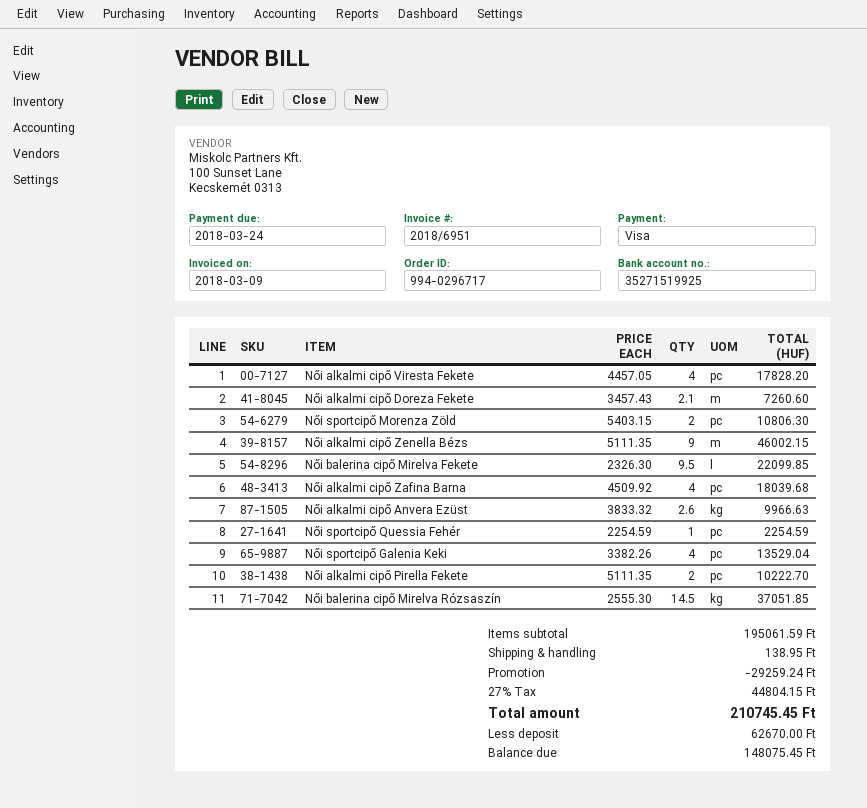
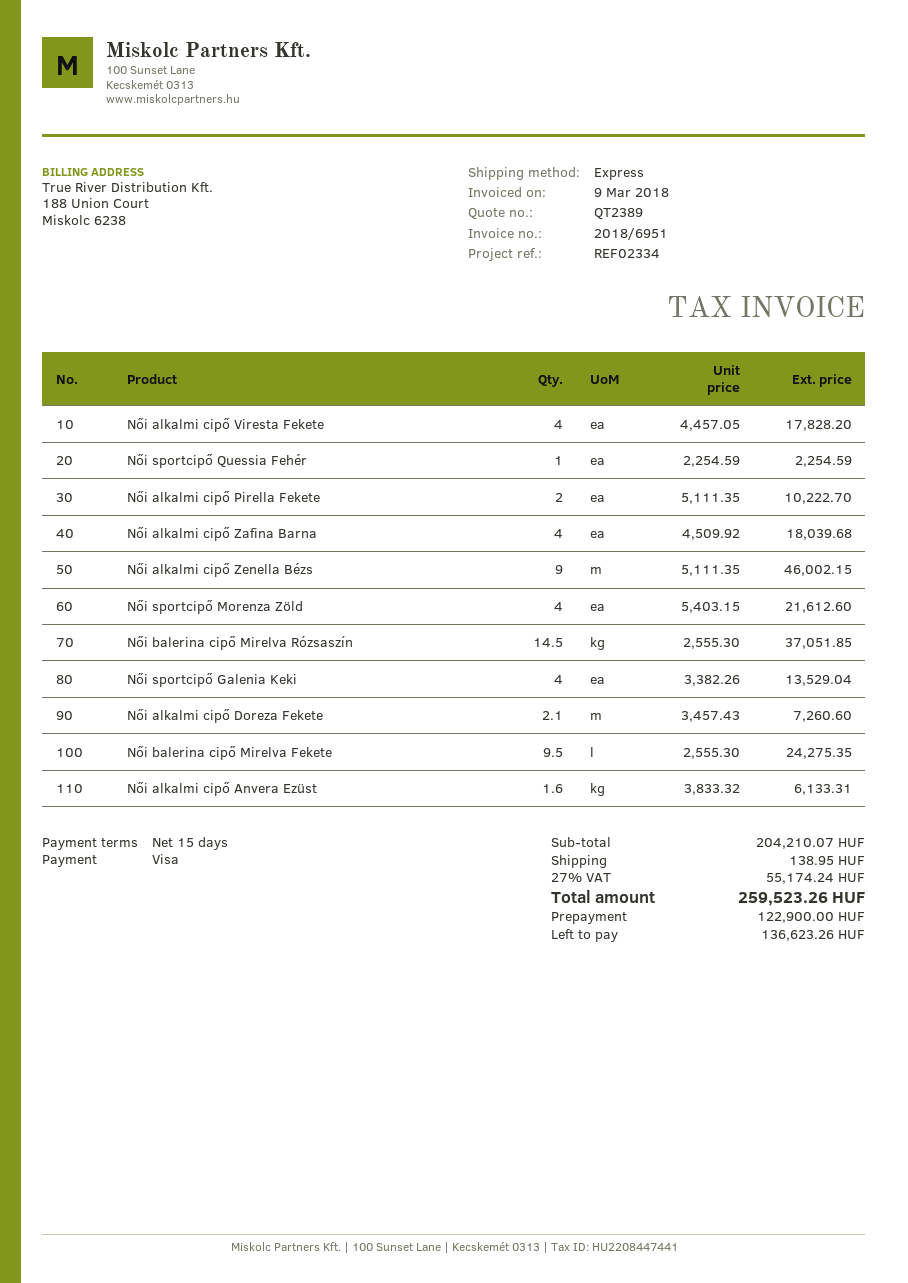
Női sportcipő Morenza Zöld: 2 x 5403.15 = 10806.30 -> 4 x 5403.15 = 21612.60
Női balerina cipő Mirelva Fekete: 9.5 x 2326.30 = 22099.85 -> 9.5 x 2555.30 = 24275.35
Női alkalmi cipő Anvera Ezüst: 2.6 x 3833.32 = 9966.63 -> 1.6 x 3833.32 = 6133.31
subtotal: 195061.59 -> 204210.07
discount: 29259.24 -> none
tax: 27% = 44804.15 -> 27% = 55174.24
total: 210745.45 -> 259523.26
deposit: 62670.00 -> 122900.00
balance: 148075.45 -> 136623.26

